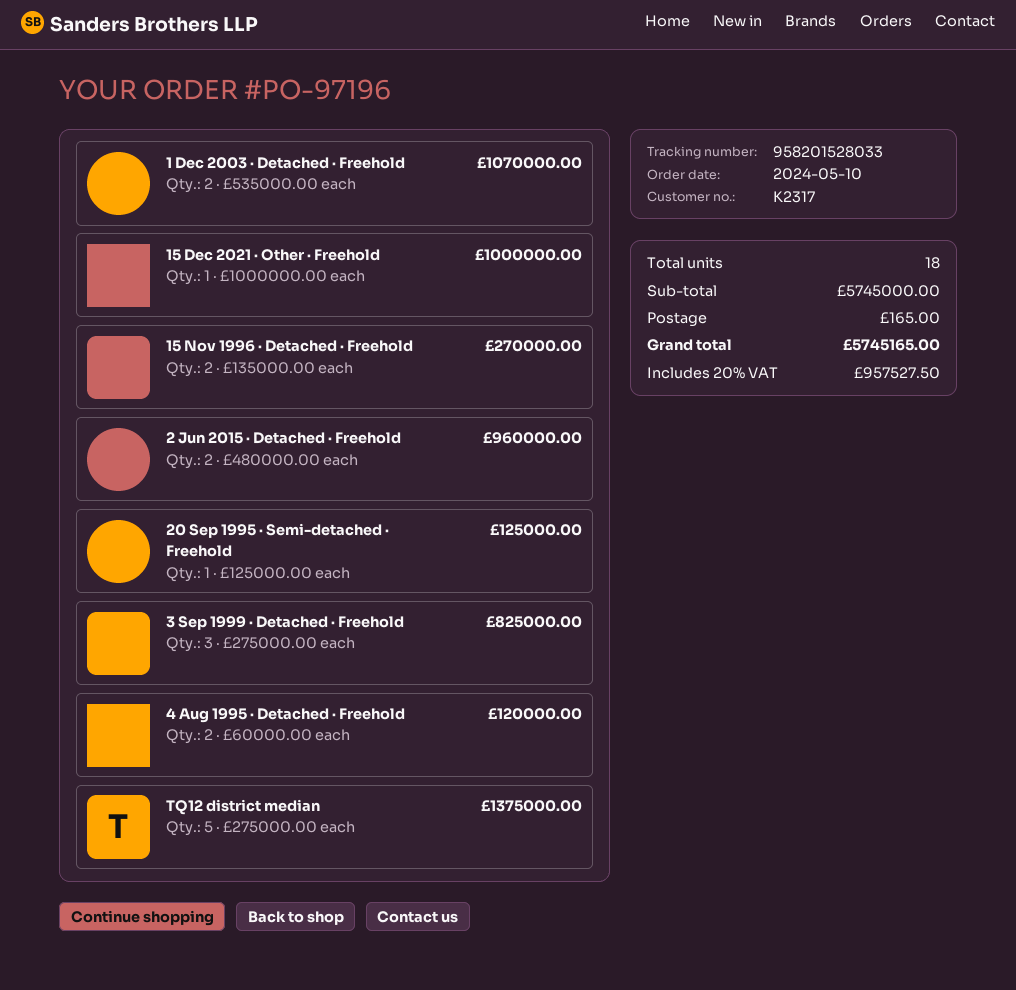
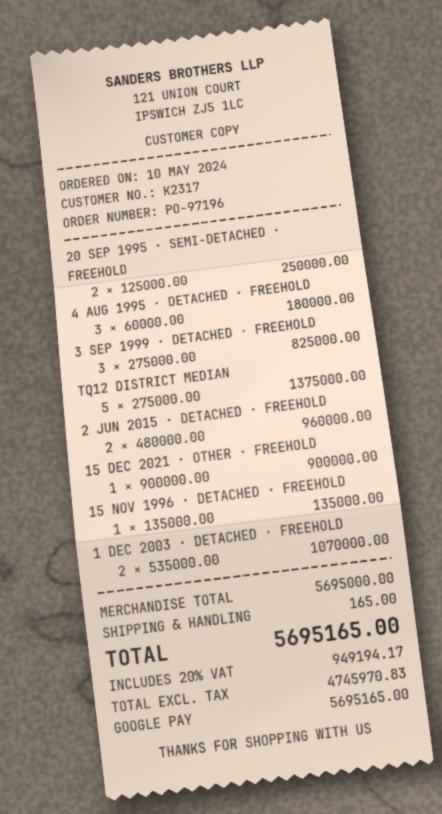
15 Dec 2021 · Other · Freehold: 1 x 1000000.00 = 1000000.00 -> 1 x 900000.00 = 900000.00
15 Nov 1996 · Detached · Freehold: 2 x 135000.00 = 270000.00 -> 1 x 135000.00 = 135000.00
20 Sep 1995 · Semi-detached · Freehold: 1 x 125000.00 = 125000.00 -> 2 x 125000.00 = 250000.00
4 Aug 1995 · Detached · Freehold: 2 x 60000.00 = 120000.00 -> 3 x 60000.00 = 180000.00
subtotal: 5745000.00 -> 5695000.00
tax: 20% = 957527.50 -> 20% = 949194.17
total: 5745165.00 -> 5695165.00

